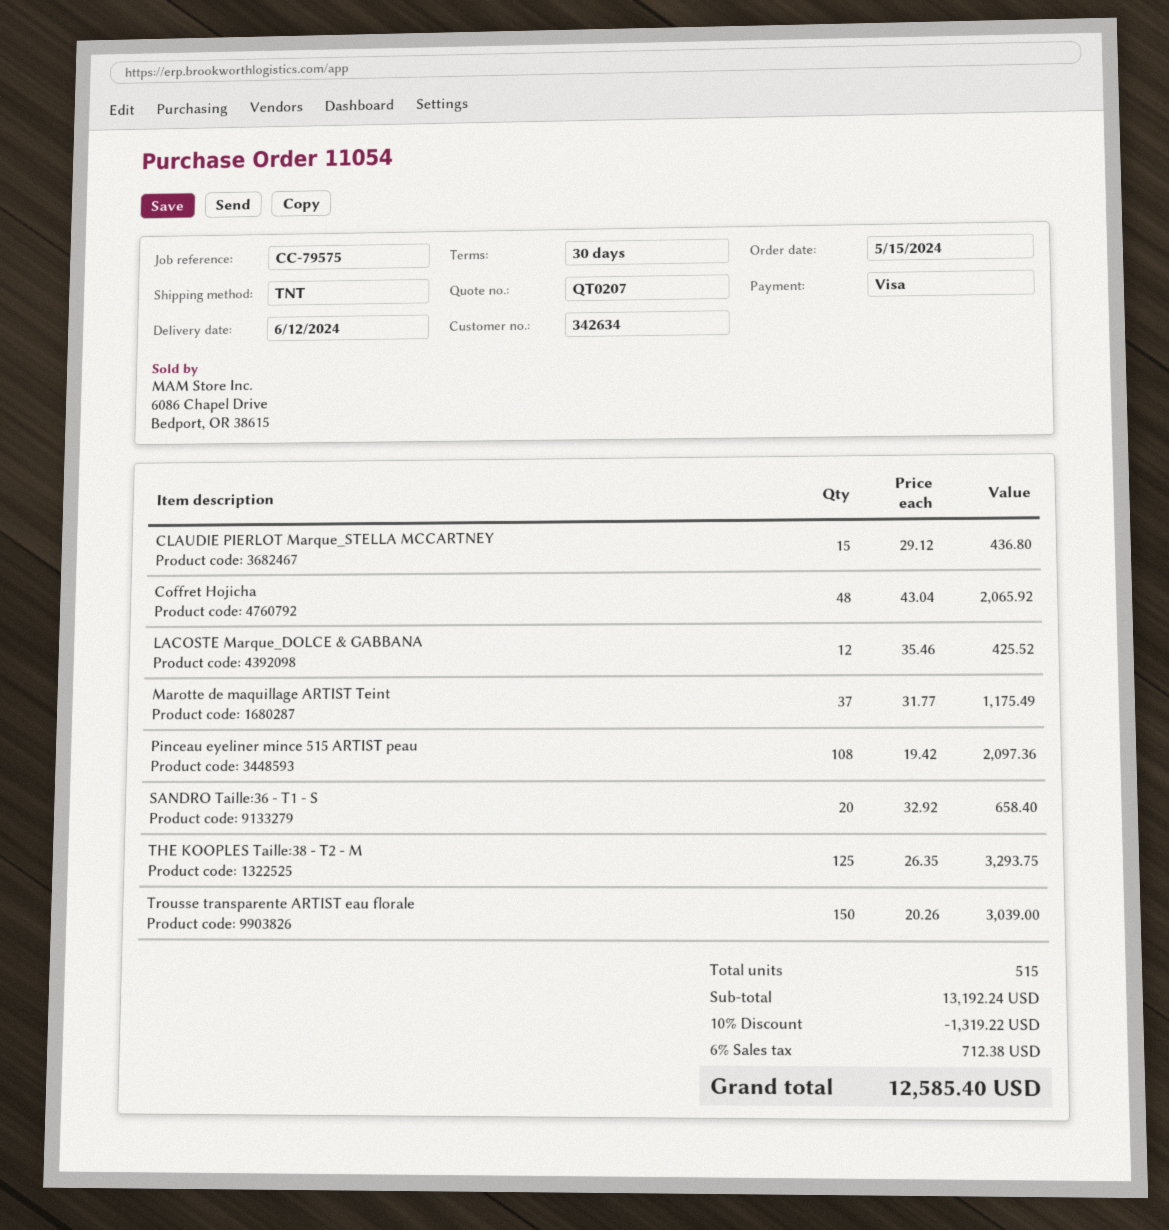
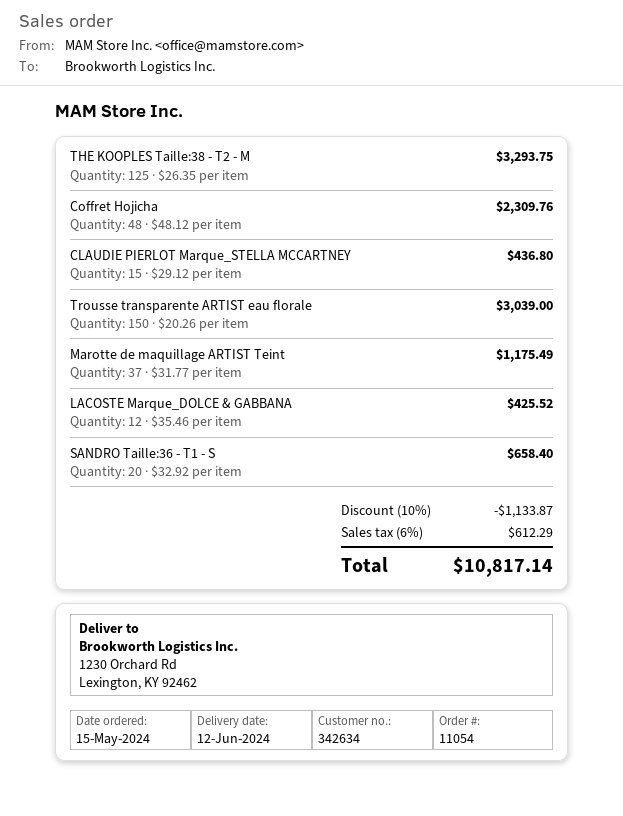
Coffret Hojicha: 48 x 43.04 = 2065.92 -> 48 x 48.12 = 2309.76
Pinceau eyeliner mince 515 ARTIST peau: 108 x 19.42 = 2097.36 -> none
discount: 10% = 1319.22 -> 10% = 1133.87
tax: 6% = 712.38 -> 6% = 612.29
total: 12585.40 -> 10817.14

